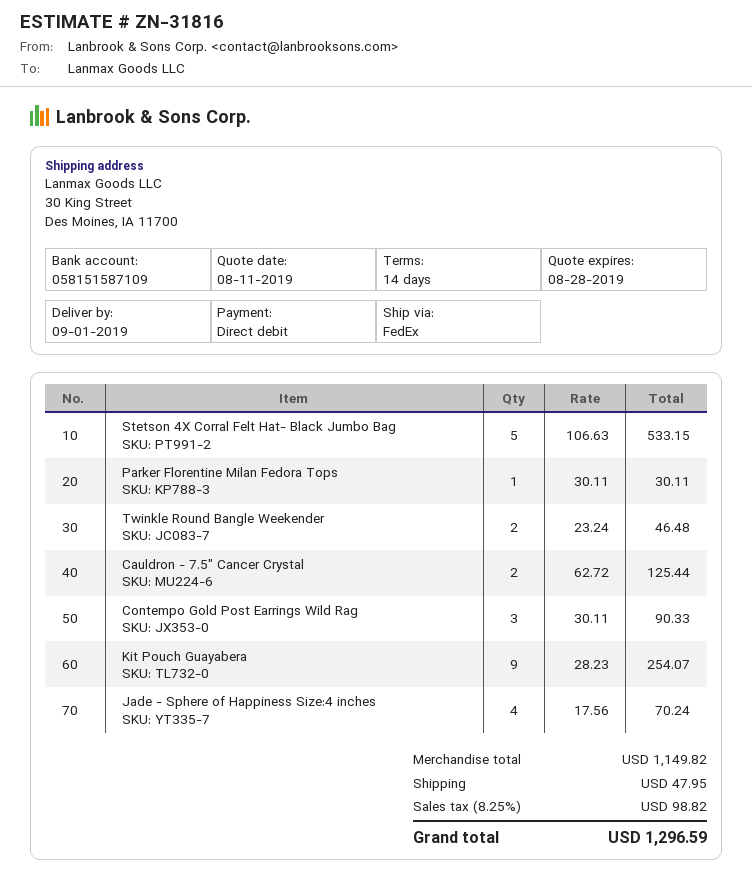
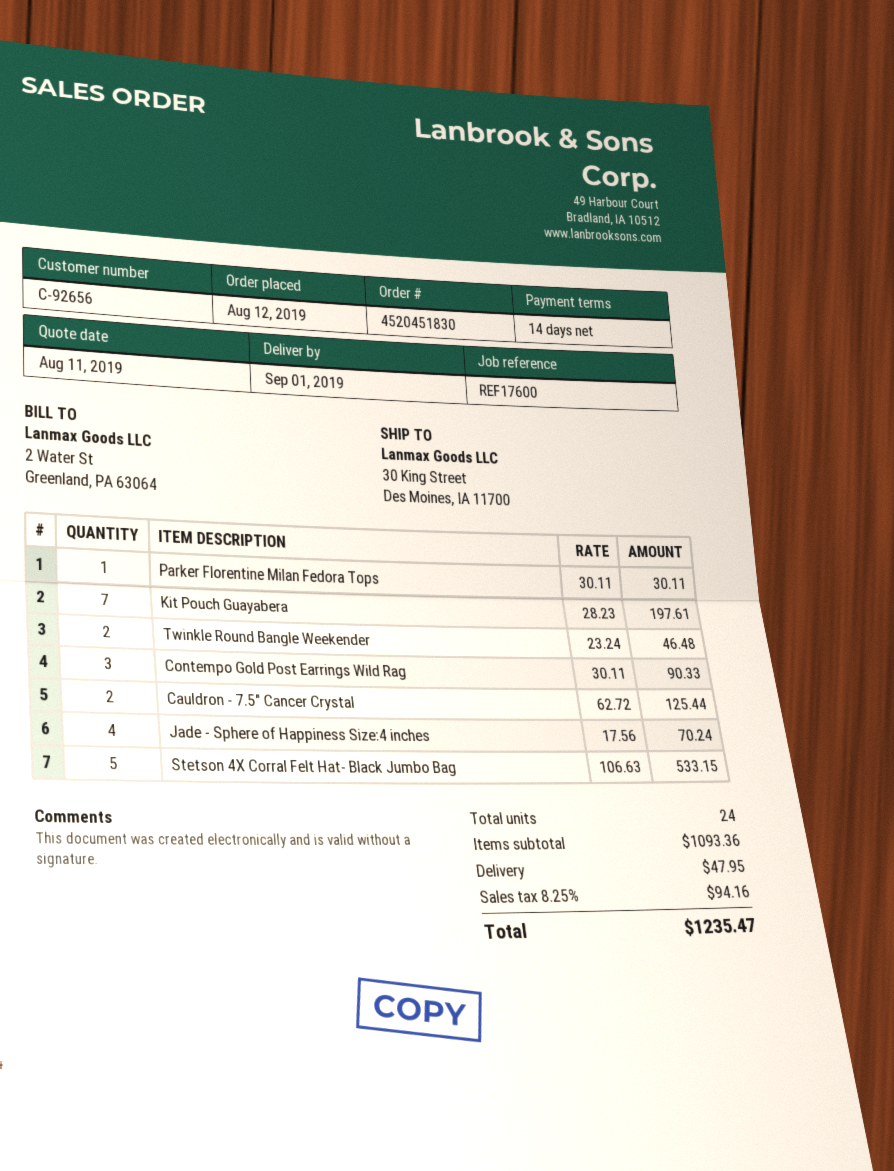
Kit Pouch Guayabera: 9 x 28.23 = 254.07 -> 7 x 28.23 = 197.61
subtotal: 1149.82 -> 1093.36
tax: 8.25% = 98.82 -> 8.25% = 94.16
total: 1296.59 -> 1235.47

